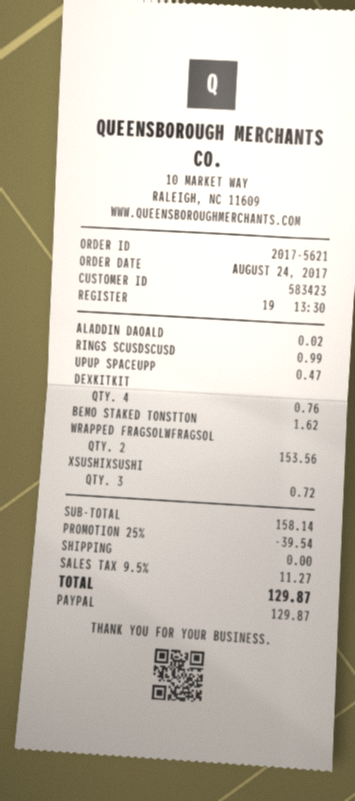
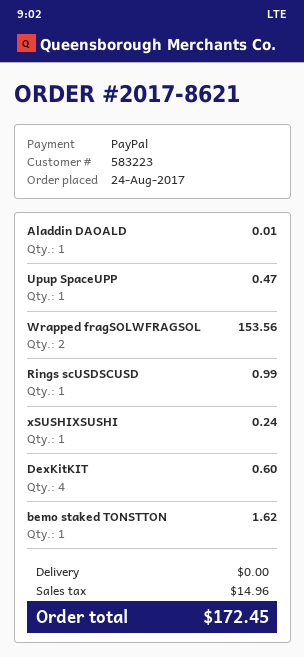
order number: 2017-5621 -> 2017-8621
customer number: 583423 -> 583223
ALADDIN DAOALD: 1 for 0.02 -> 1 for 0.01
DEXKITKIT: 4 for 0.76 -> 4 for 0.60
XSUSHIXSUSHI: 3 for 0.72 -> 1 for 0.24
discount: 25% = 39.54 -> none
tax: 11.27 -> 14.96
total: 129.87 -> 172.45

